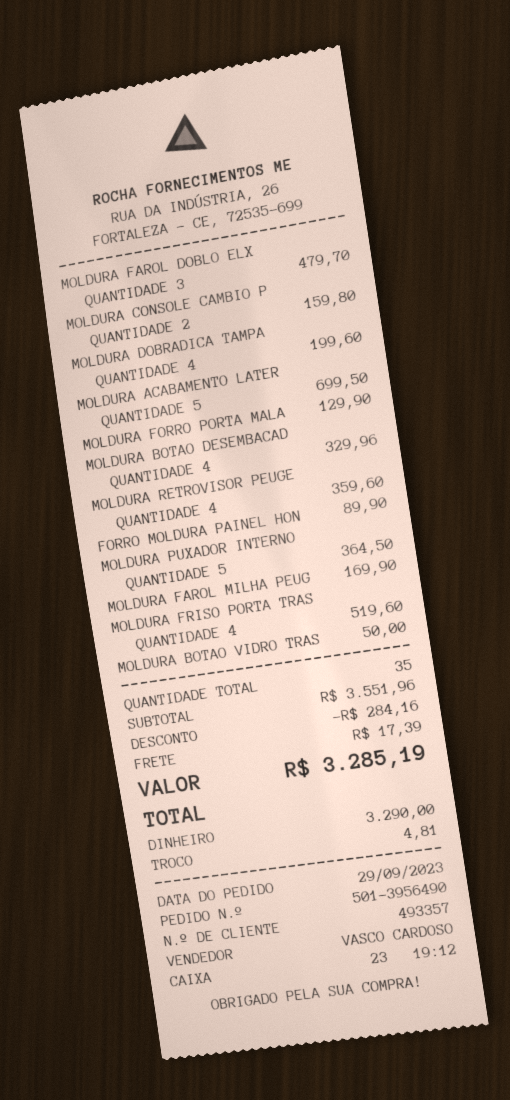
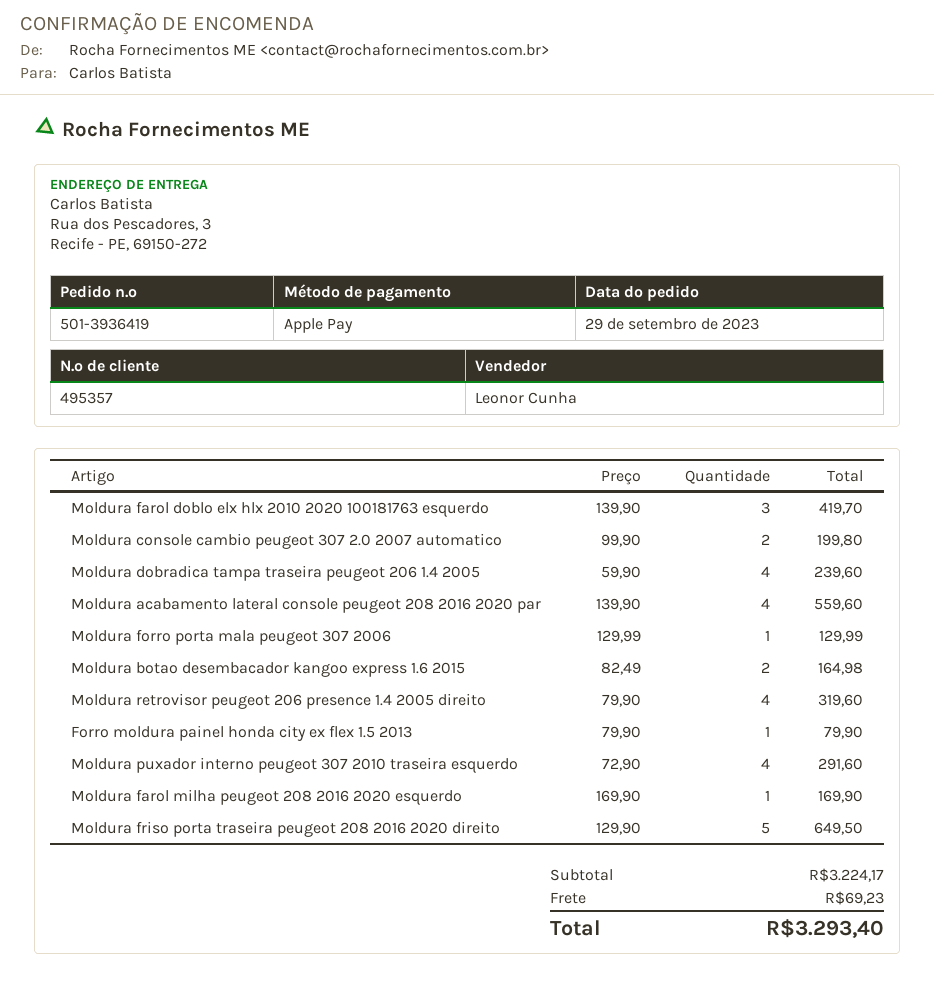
order number: 501-3956490 -> 501-3936419
customer number: 493357 -> 495357
sales rep: VASCO CARDOSO -> Leonor Cunha
payment method: cash -> Apple Pay
MOLDURA FAROL DOBLO ELX: 3 for 479.70 -> 3 for 419.70
MOLDURA CONSOLE CAMBIO P: 2 for 159.80 -> 2 for 199.80
MOLDURA DOBRADICA TAMPA: 4 for 199.60 -> 4 for 239.60
MOLDURA ACABAMENTO LATER: 5 for 699.50 -> 4 for 559.60
MOLDURA FORRO PORTA MALA: 1 for 129.90 -> 1 for 129.99
MOLDURA BOTAO DESEMBACAD: 4 for 329.96 -> 2 for 164.98
MOLDURA RETROVISOR PEUGE: 4 for 359.60 -> 4 for 319.60
FORRO MOLDURA PAINEL HON: 1 for 89.90 -> 1 for 79.90
MOLDURA PUXADOR INTERNO: 5 for 364.50 -> 4 for 291.60
MOLDURA FRISO PORTA TRAS: 4 for 519.60 -> 5 for 649.50
MOLDURA BOTAO VIDRO TRAS: 1 for 50.00 -> none
subtotal: 3551.96 -> 3224.17
discount: 284.16 -> none
shipping: 17.39 -> 69.23
total: 3285.19 -> 3293.40

